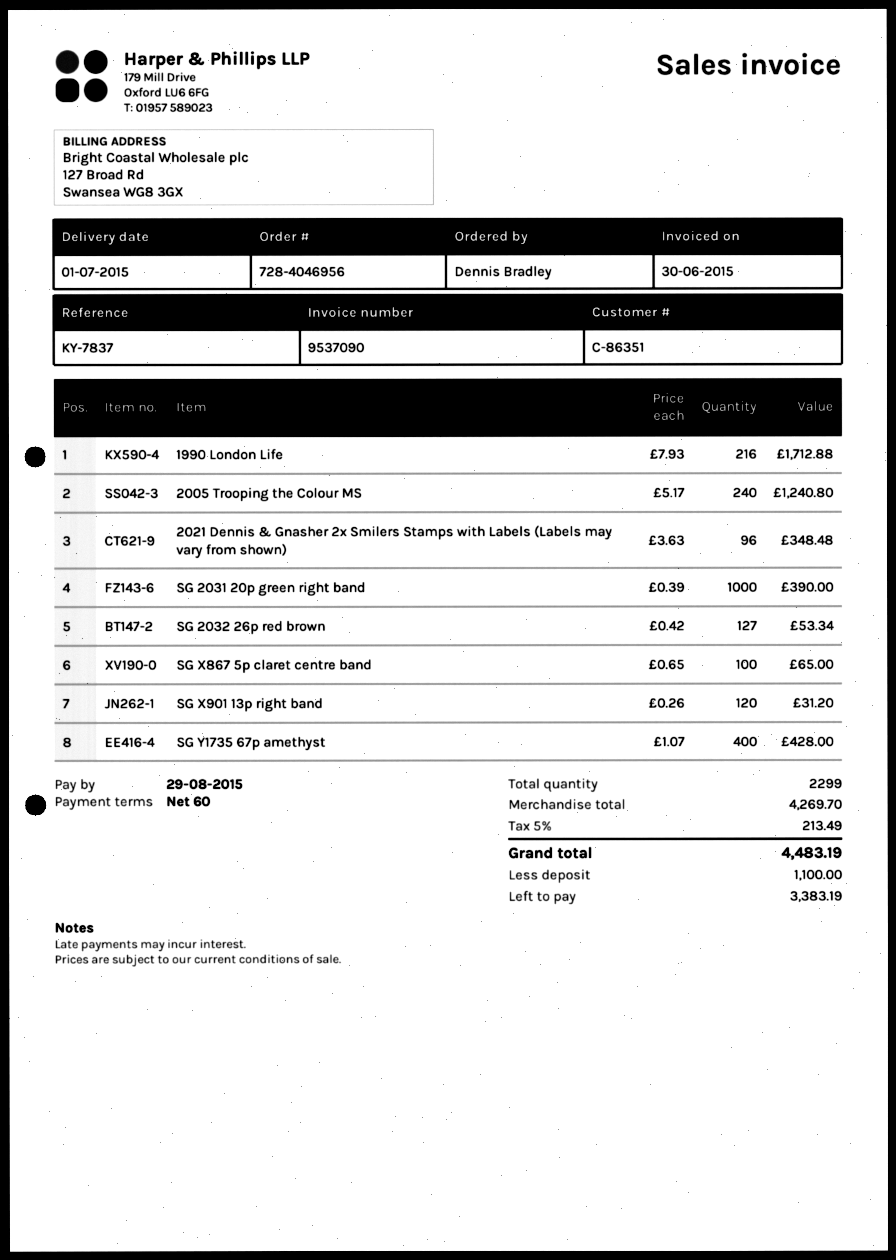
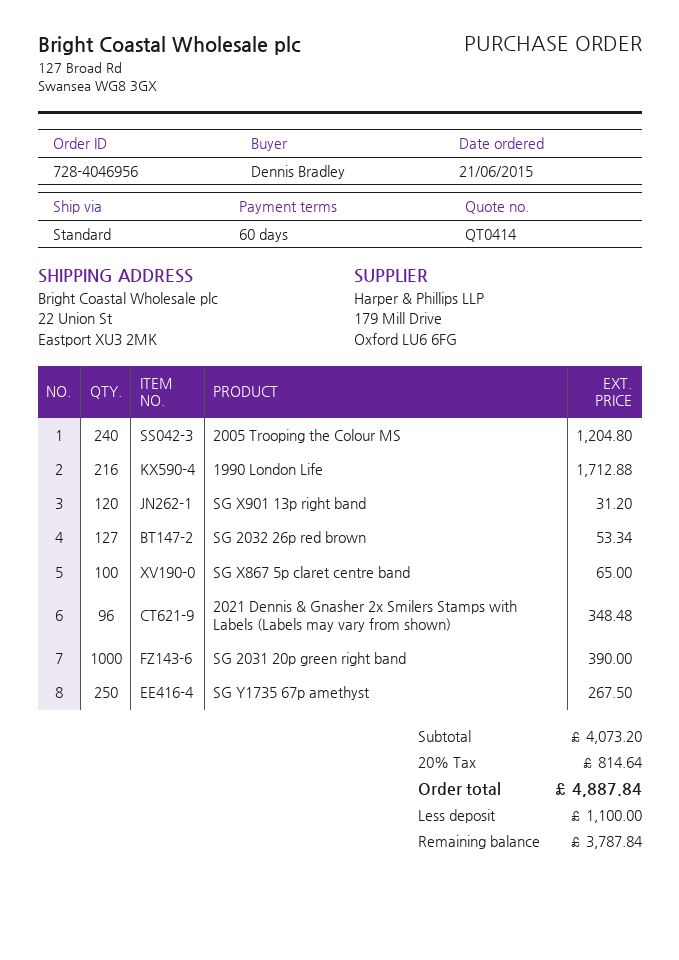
2005 Trooping the Colour MS: 240 for 1240.80 -> 240 for 1204.80
SG Y1735 67p amethyst: 400 for 428.00 -> 250 for 267.50
subtotal: 4269.70 -> 4073.20
tax: 5% = 213.49 -> 20% = 814.64
total: 4483.19 -> 4887.84
balance: 3383.19 -> 3787.84

